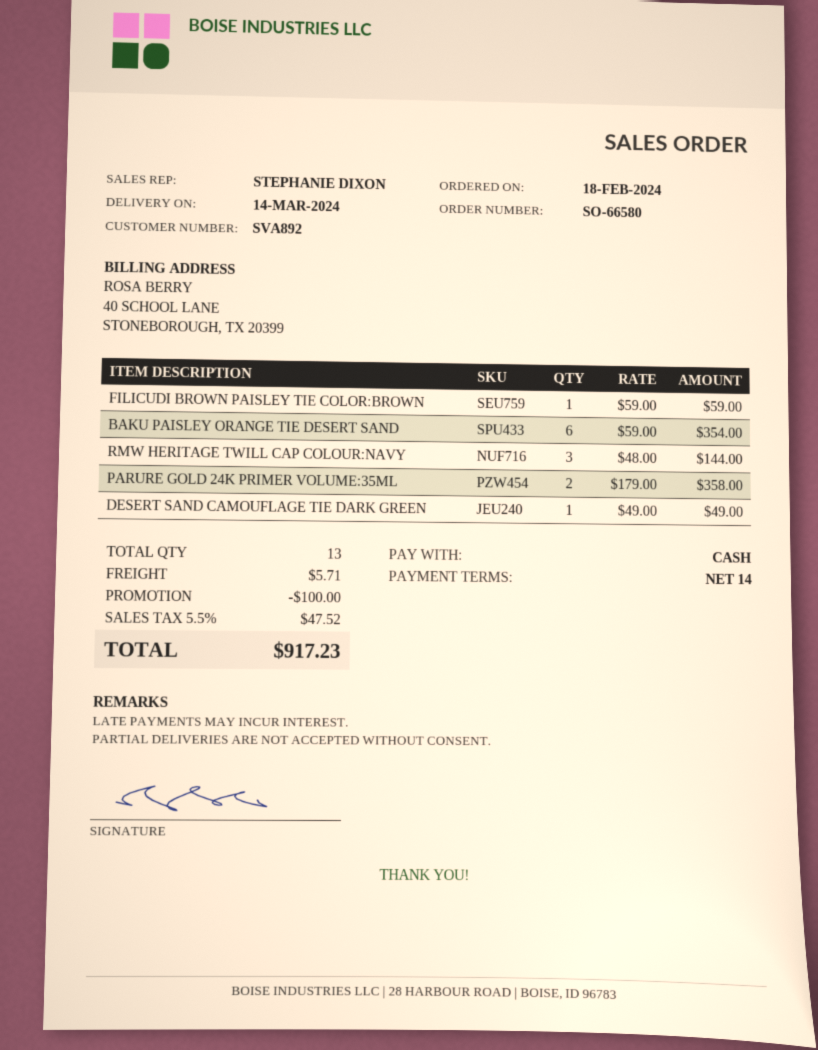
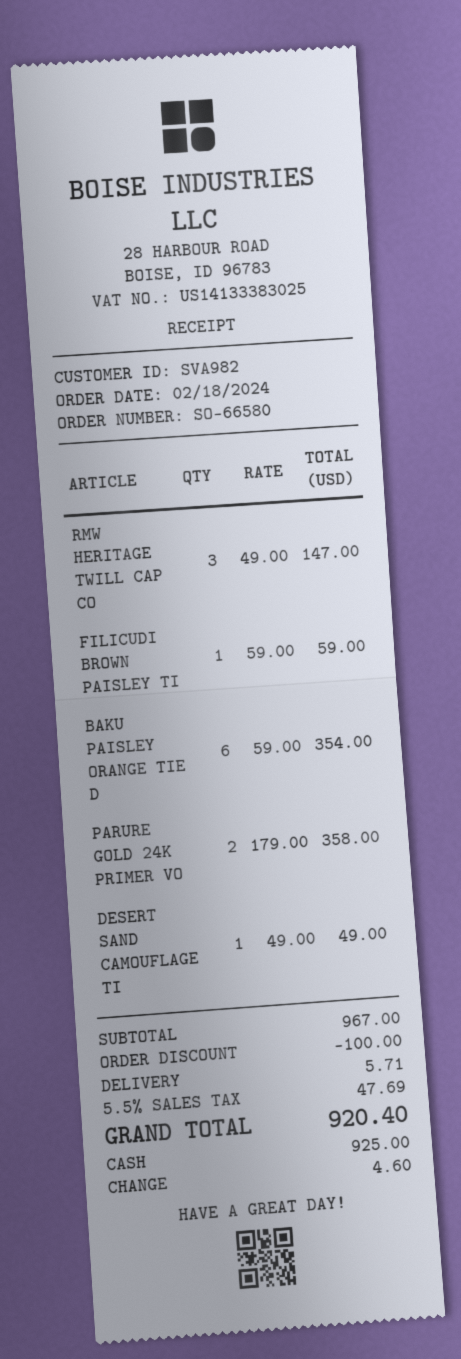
customer number: SVA892 -> SVA982
RMW HERITAGE TWILL CAP COLOUR:NAVY: 3 x 48.00 = 144.00 -> 3 x 49.00 = 147.00
tax: 5.5% = 47.52 -> 5.5% = 47.69
total: 917.23 -> 920.40

